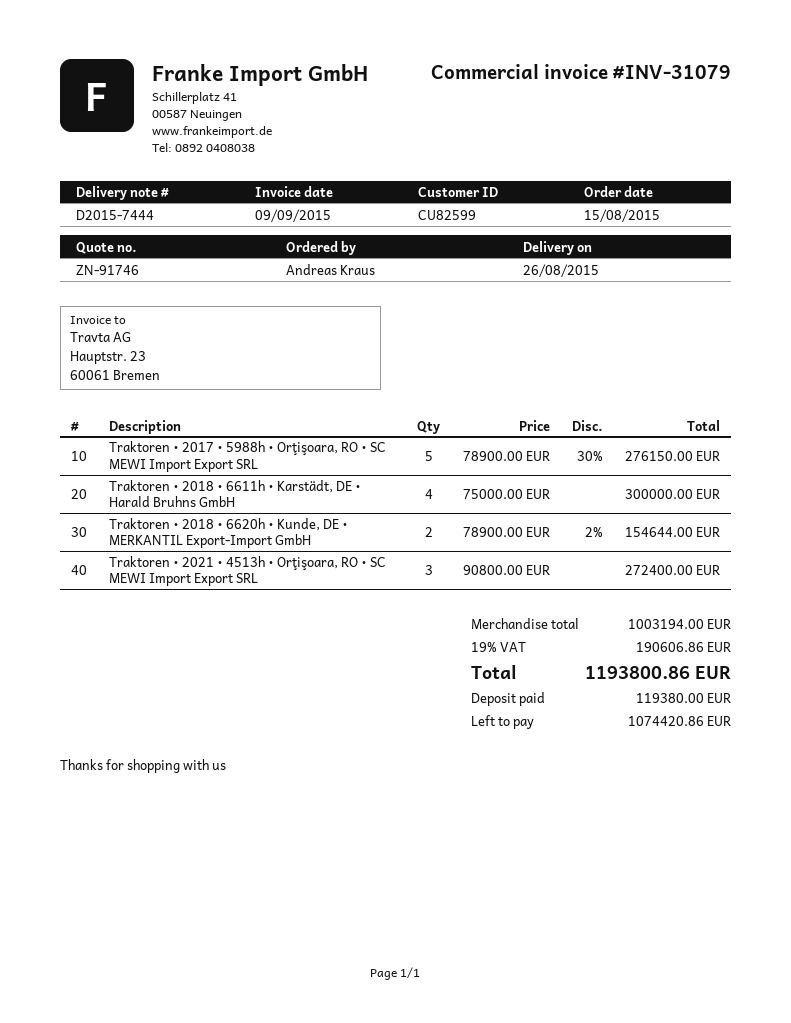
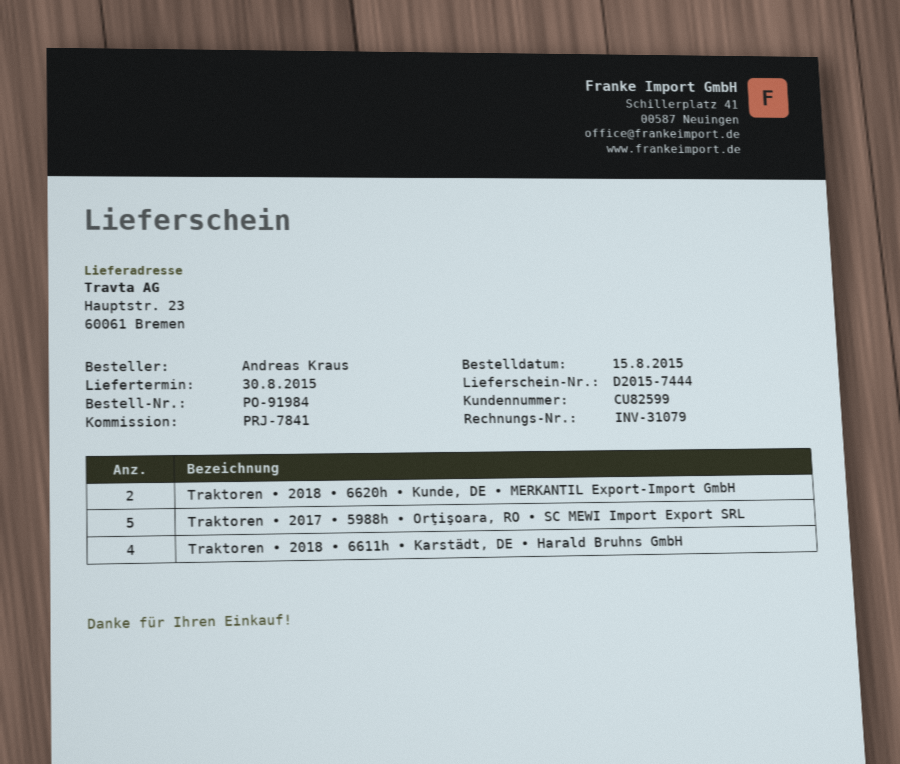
delivery date: 2015-08-26 -> 2015-08-30
Traktoren • 2021 • 4513h • Orţişoara, RO • SC MEWI Import Export SRL: 3 -> none

